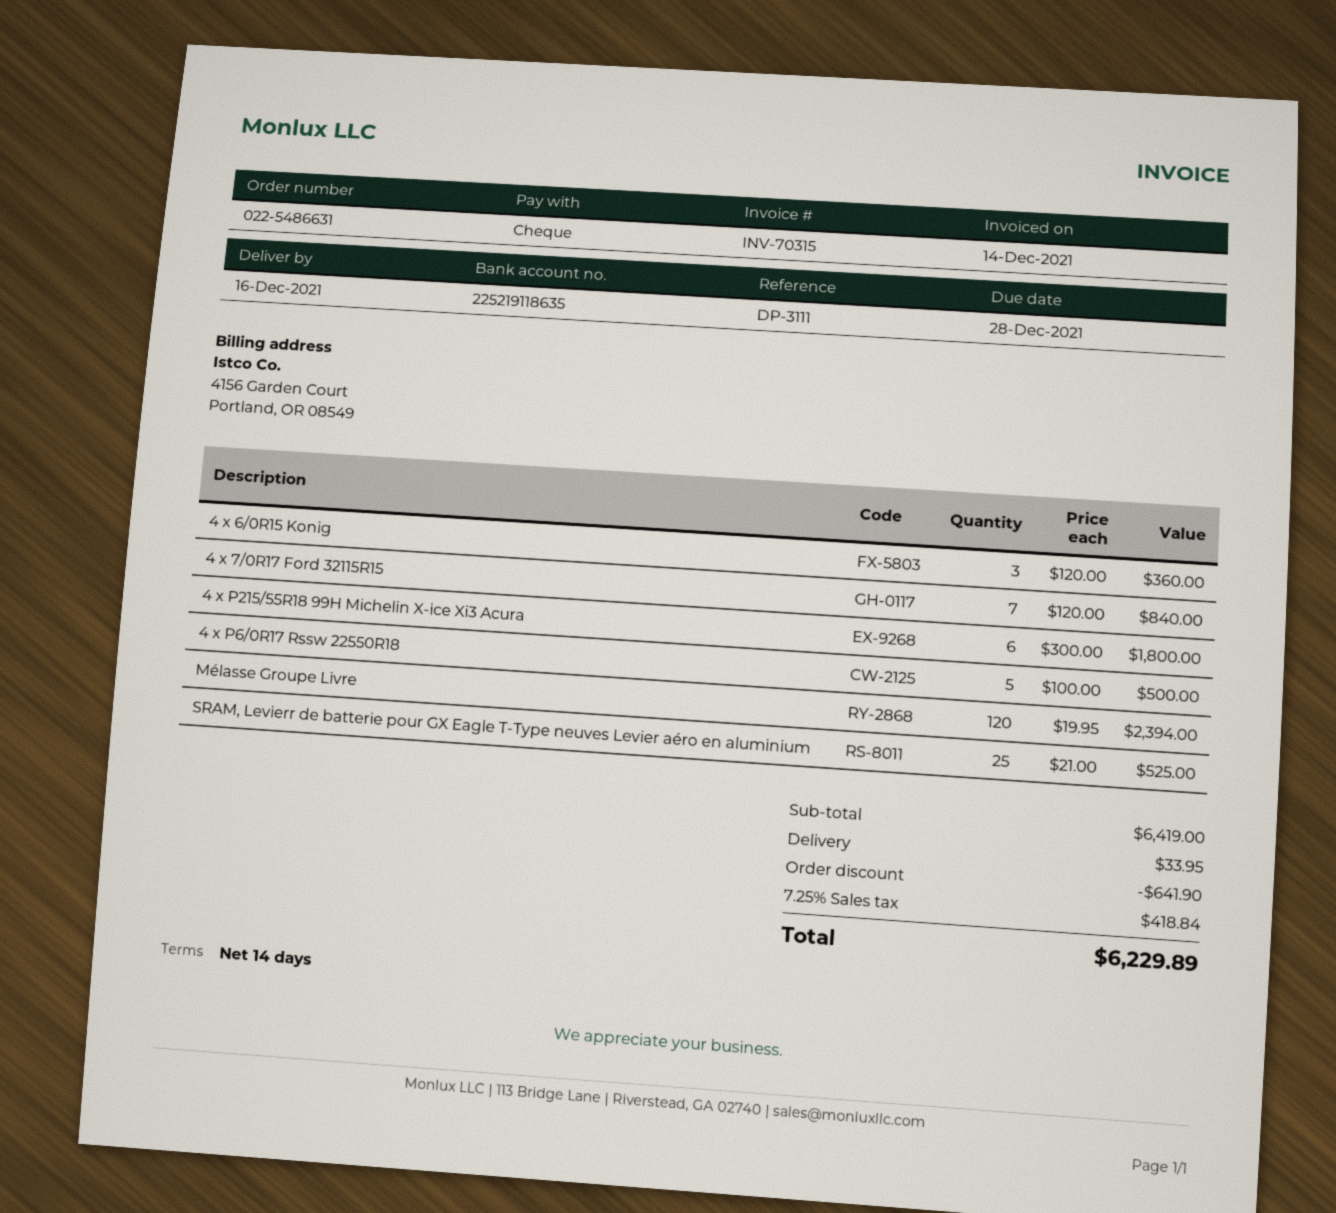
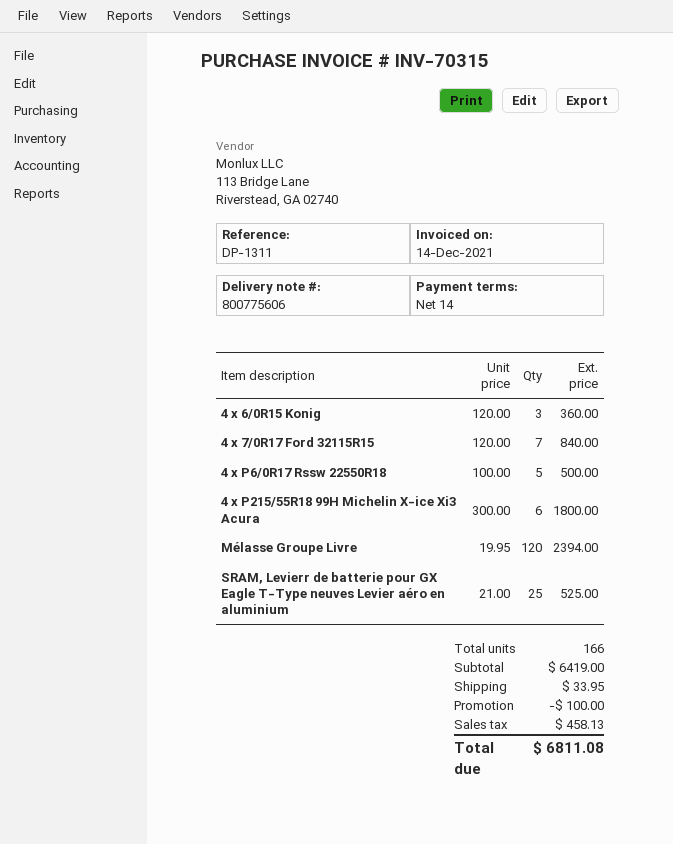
reference: DP-3111 -> DP-1311
discount: 641.90 -> 100.00
tax: 418.84 -> 458.13
total: 6229.89 -> 6811.08

